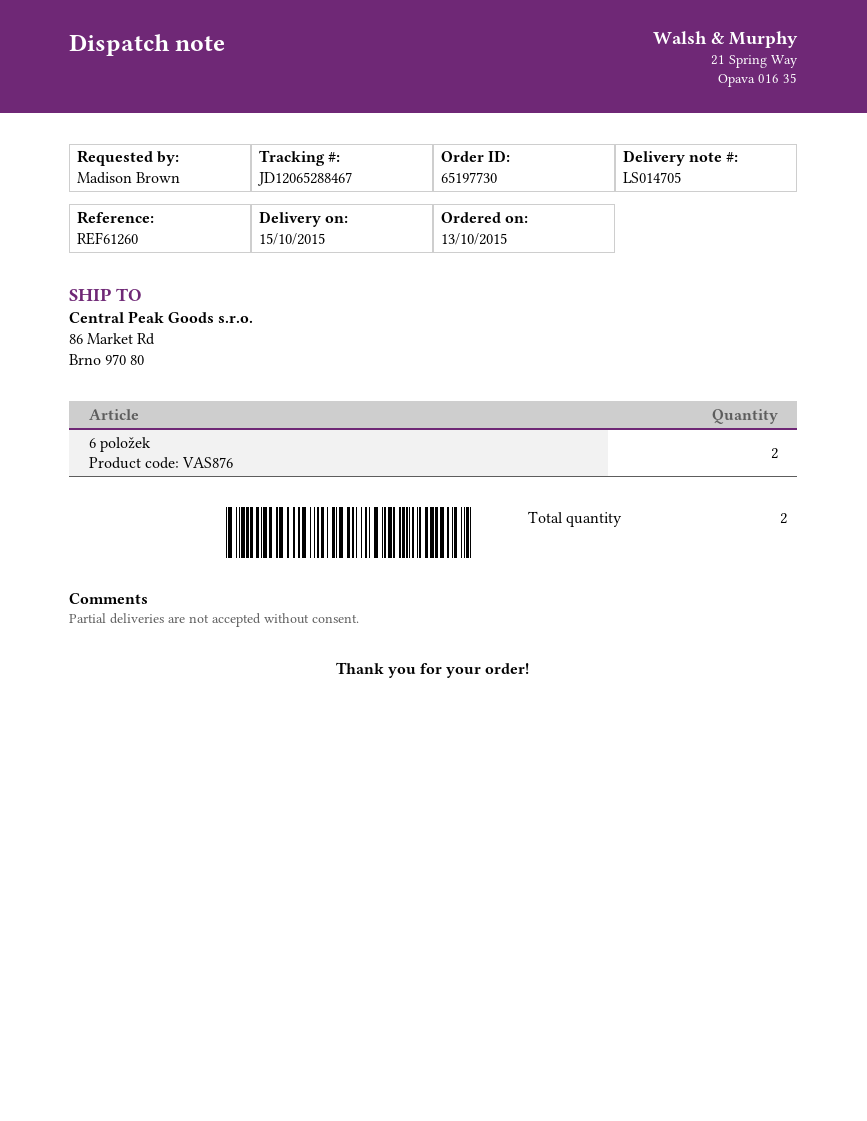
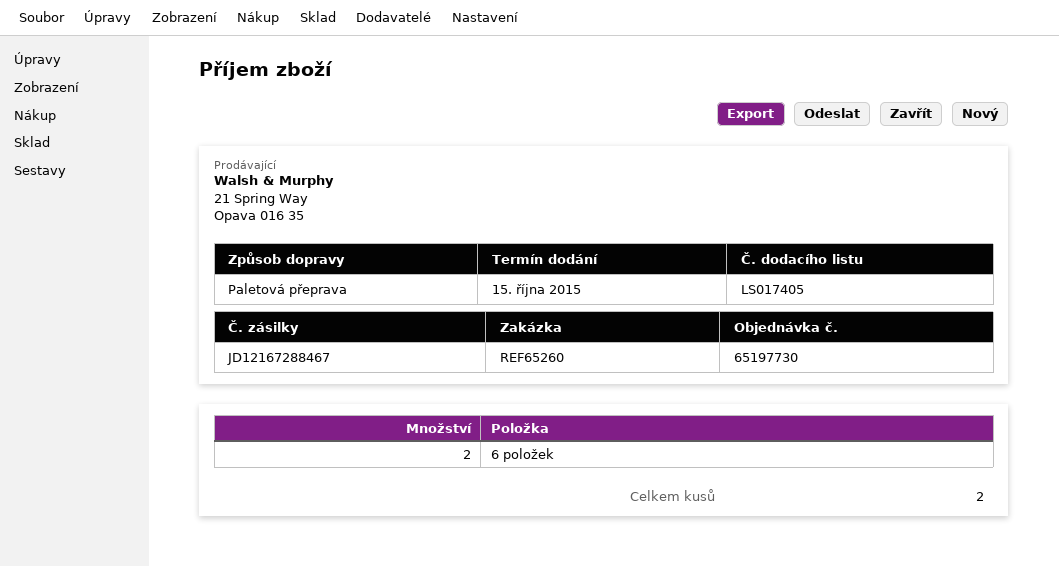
delivery note number: LS014705 -> LS017405
reference: REF61260 -> REF65260
tracking number: JD12065288467 -> JD12167288467

